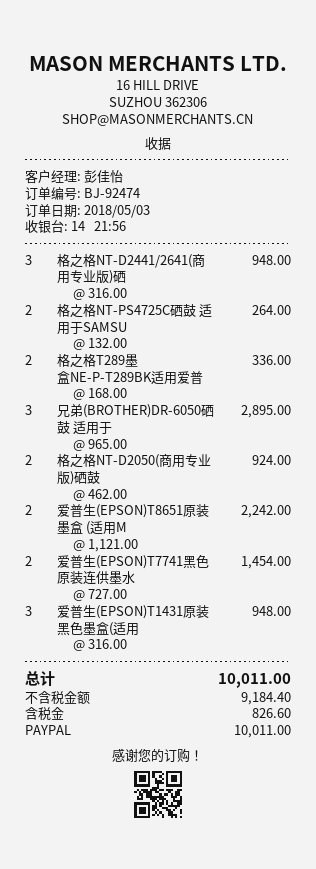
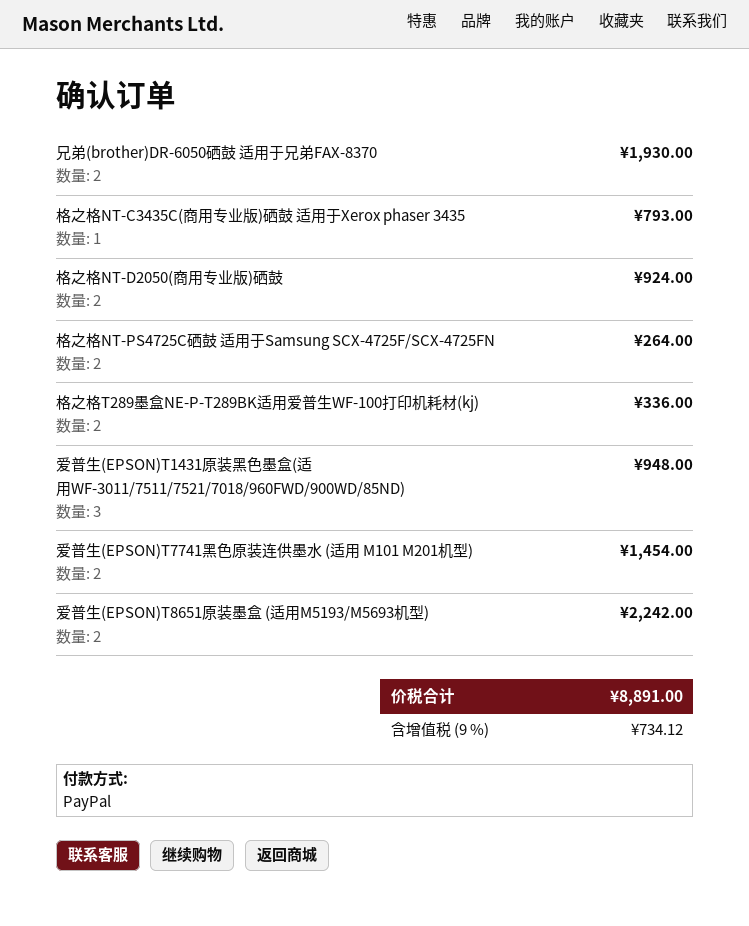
格之格NT-D2441/2641(商用专业版)硒: 3 for 948.00 -> none
兄弟(BROTHER)DR-6050硒鼓 适用于: 3 for 2895.00 -> 2 for 1930.00
格之格NT-C3435C(商用专业版)硒鼓 适用于Xerox phaser 3435: none -> 1 for 793.00
tax: 826.60 -> 734.12
total: 10011.00 -> 8891.00

